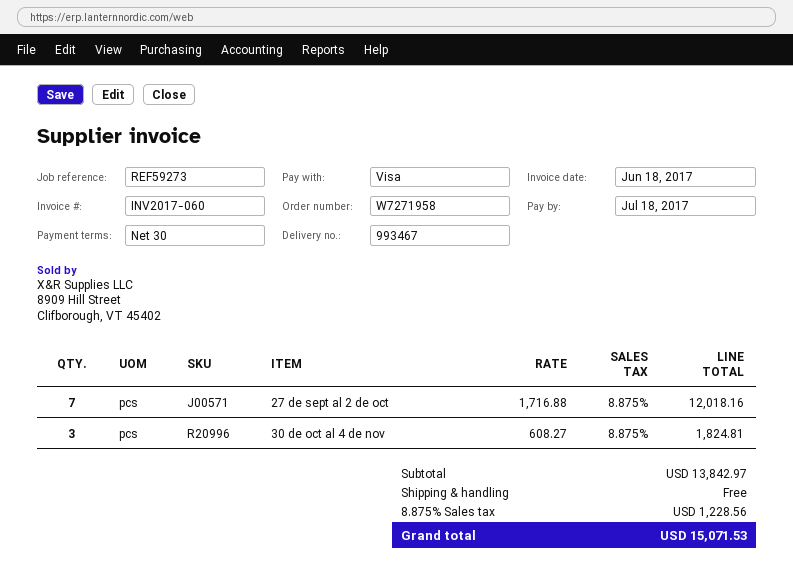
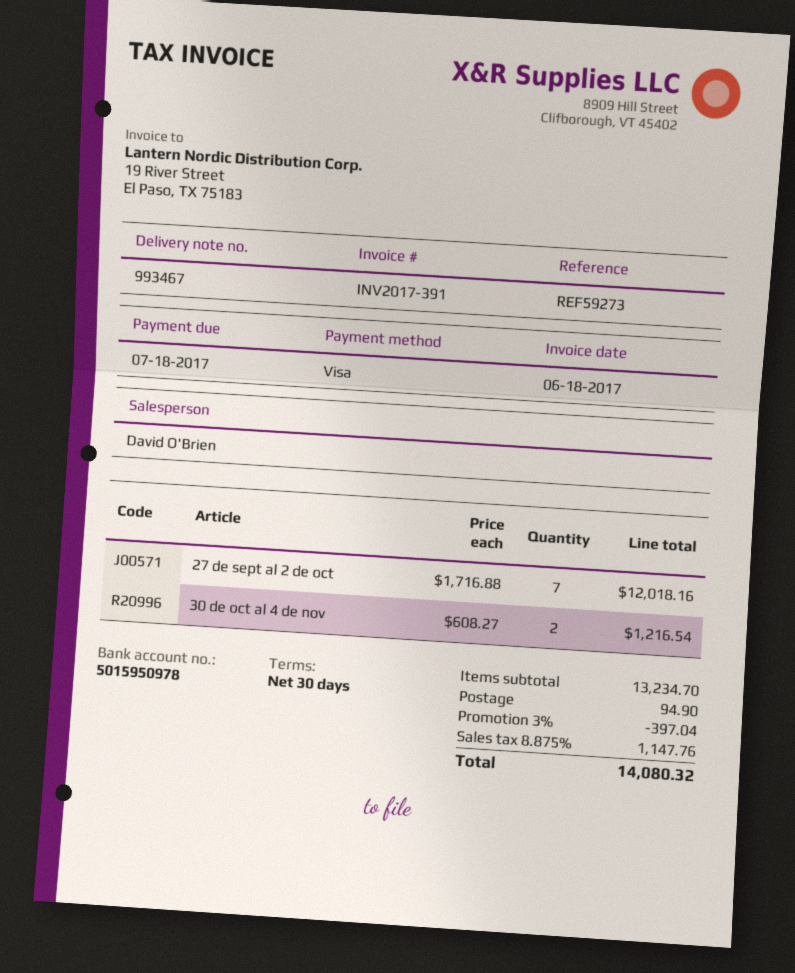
invoice number: INV2017-060 -> INV2017-391
30 de oct al 4 de nov: 3 x 608.27 = 1824.81 -> 2 x 608.27 = 1216.54
subtotal: 13842.97 -> 13234.70
discount: none -> 3% = 397.04
shipping: 0.00 -> 94.90
tax: 8.875% = 1228.56 -> 8.875% = 1147.76
total: 15071.53 -> 14080.32

